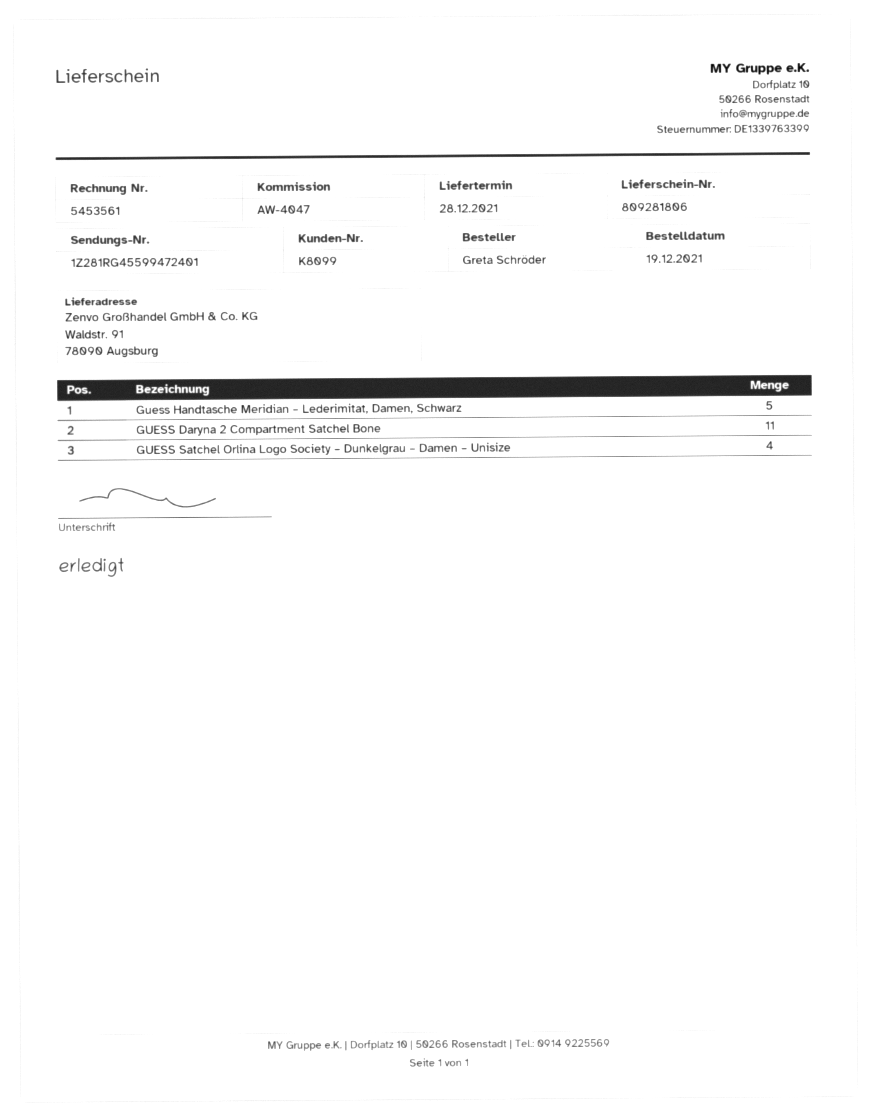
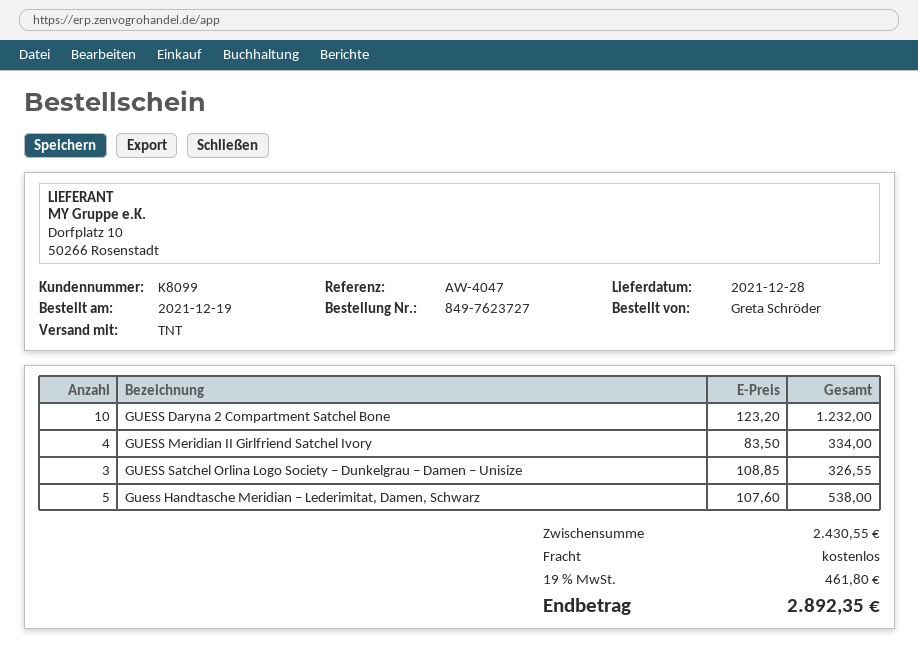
GUESS Daryna 2 Compartment Satchel Bone: 11 -> 10
GUESS Satchel Orlina Logo Society – Dunkelgrau – Damen – Unisize: 4 -> 3
GUESS Meridian II Girlfriend Satchel Ivory: none -> 4

